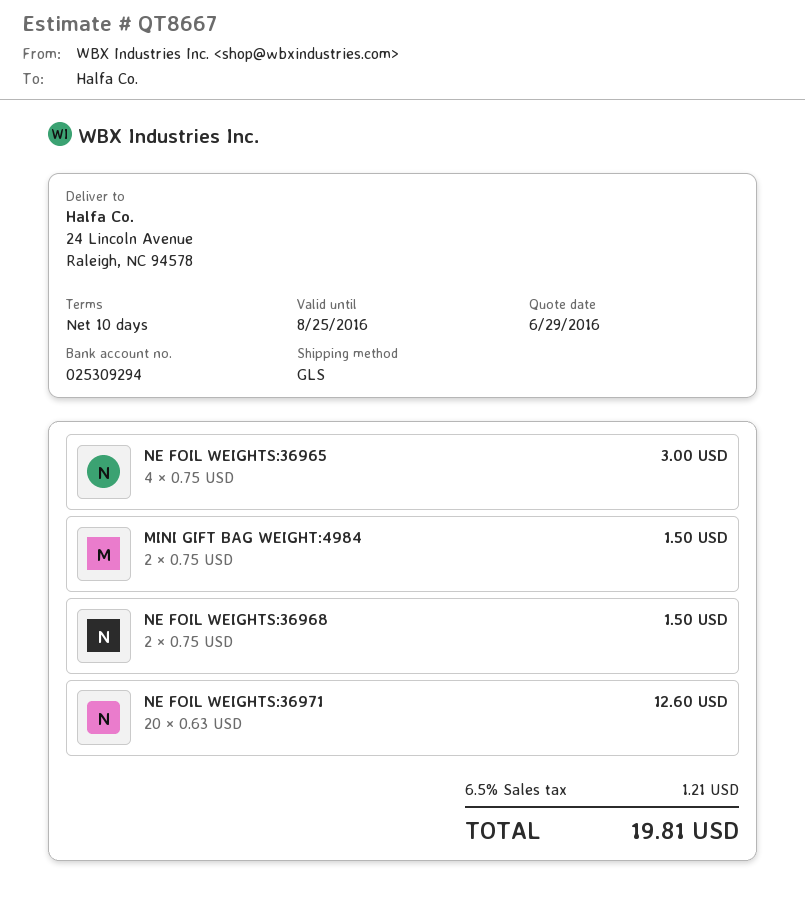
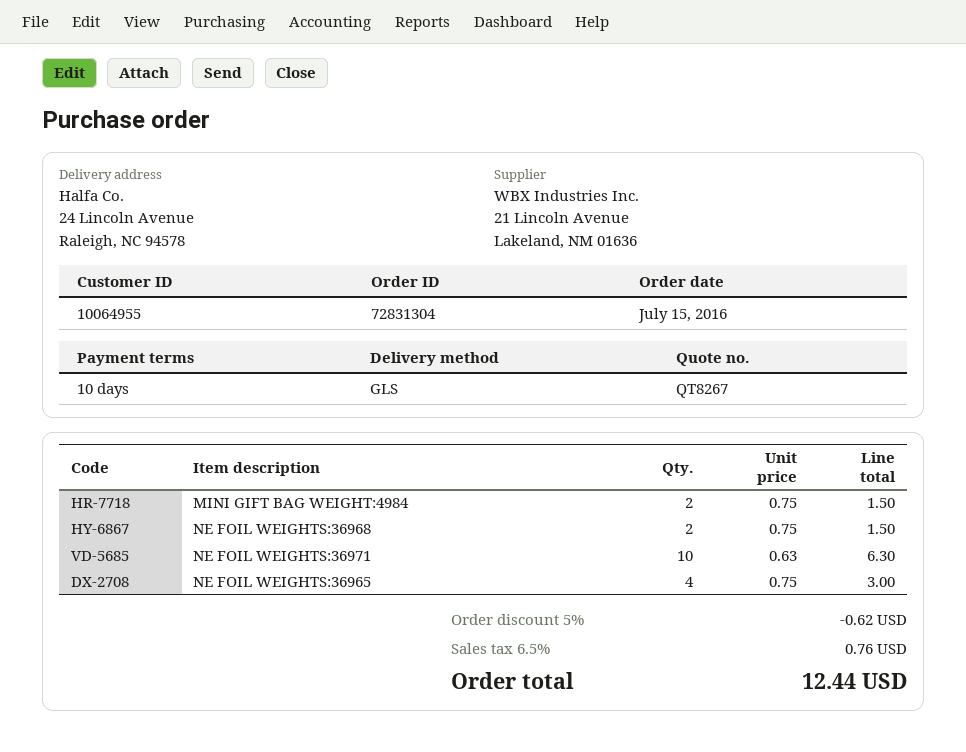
quote number: QT8667 -> QT8267
NE FOIL WEIGHTS:36971: 20 x 0.63 = 12.60 -> 10 x 0.63 = 6.30
discount: none -> 5% = 0.62
tax: 6.5% = 1.21 -> 6.5% = 0.76
total: 19.81 -> 12.44

